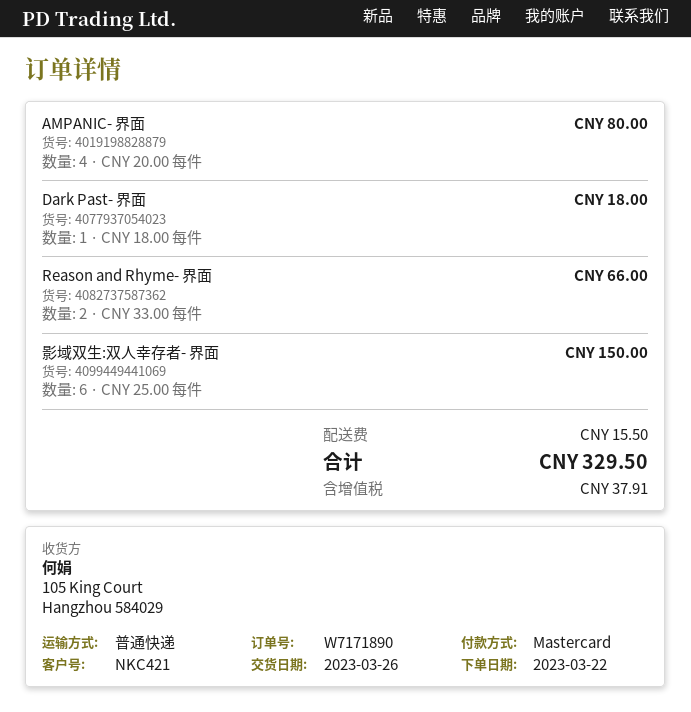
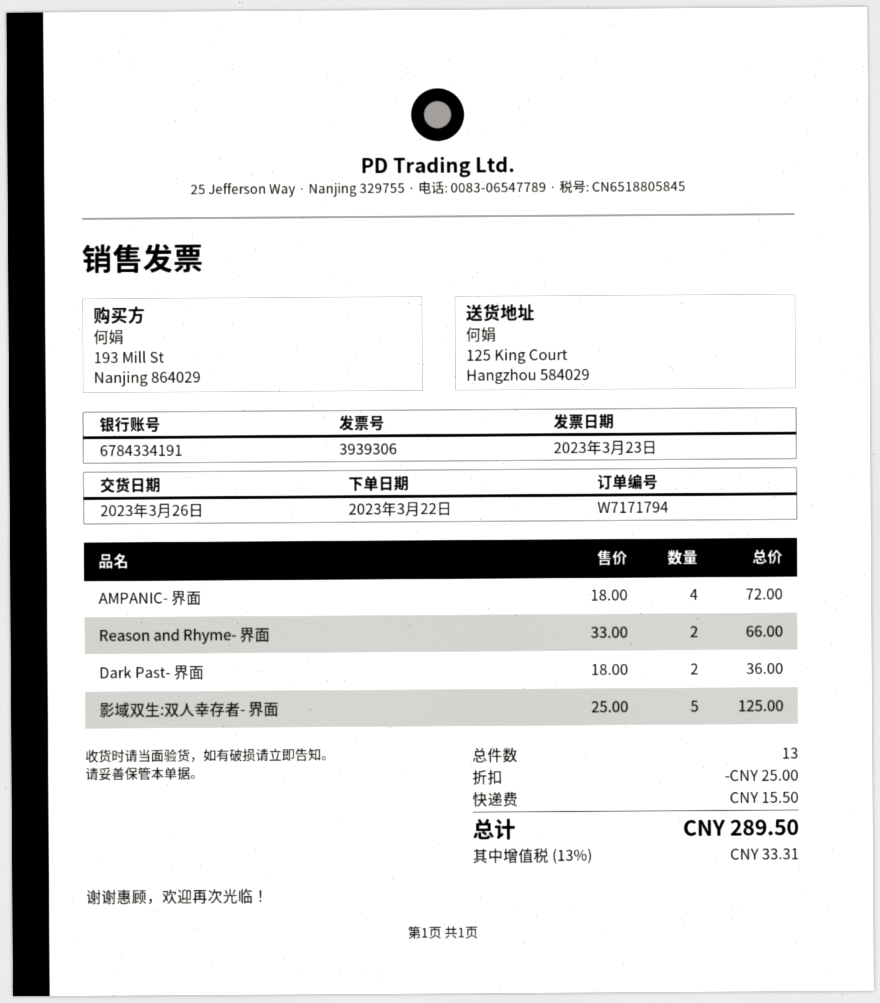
order number: W7171890 -> W7171794
ship to: 105 King Court, Hangzhou 584029 -> 125 King Court, Hangzhou 584029
AMPANIC- 界面: 4 x 20.00 = 80.00 -> 4 x 18.00 = 72.00
Dark Past- 界面: 1 x 18.00 = 18.00 -> 2 x 18.00 = 36.00
影域双生:双人幸存者- 界面: 6 x 25.00 = 150.00 -> 5 x 25.00 = 125.00
discount: none -> 25.00
tax: 37.91 -> 33.31
total: 329.50 -> 289.50

